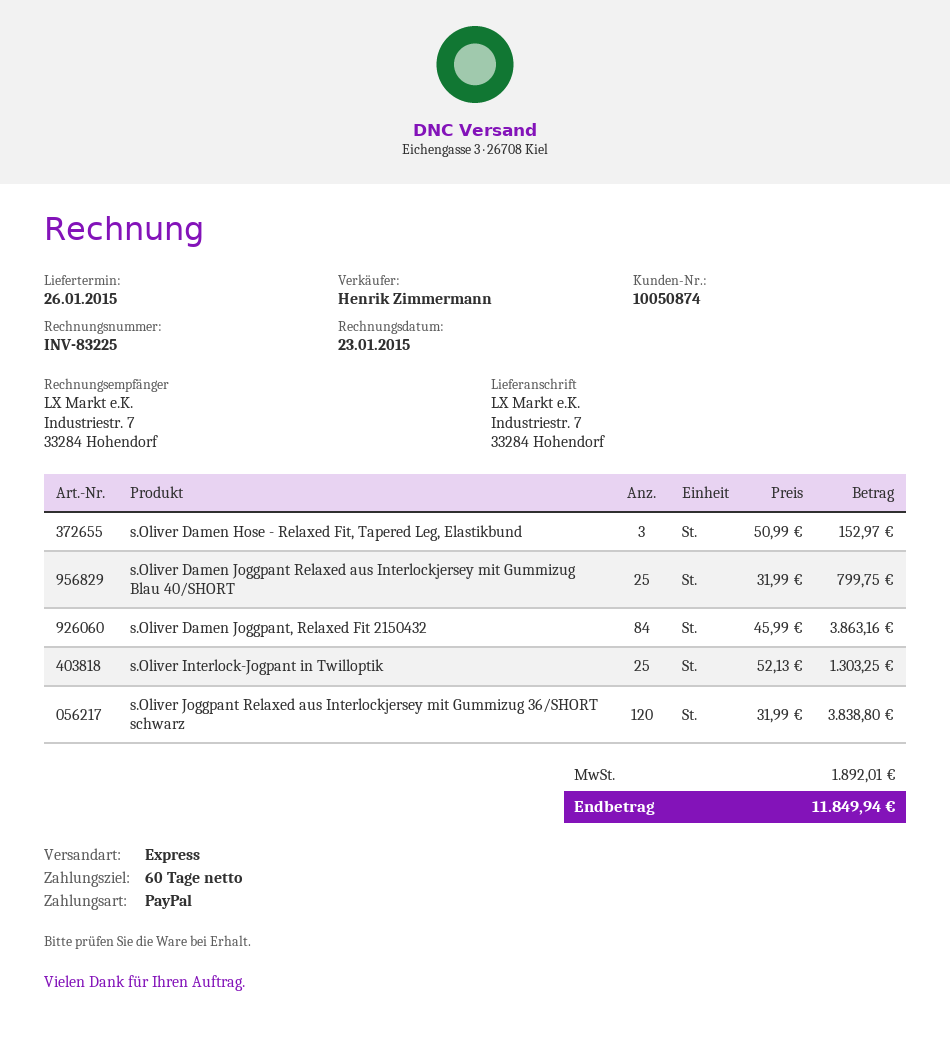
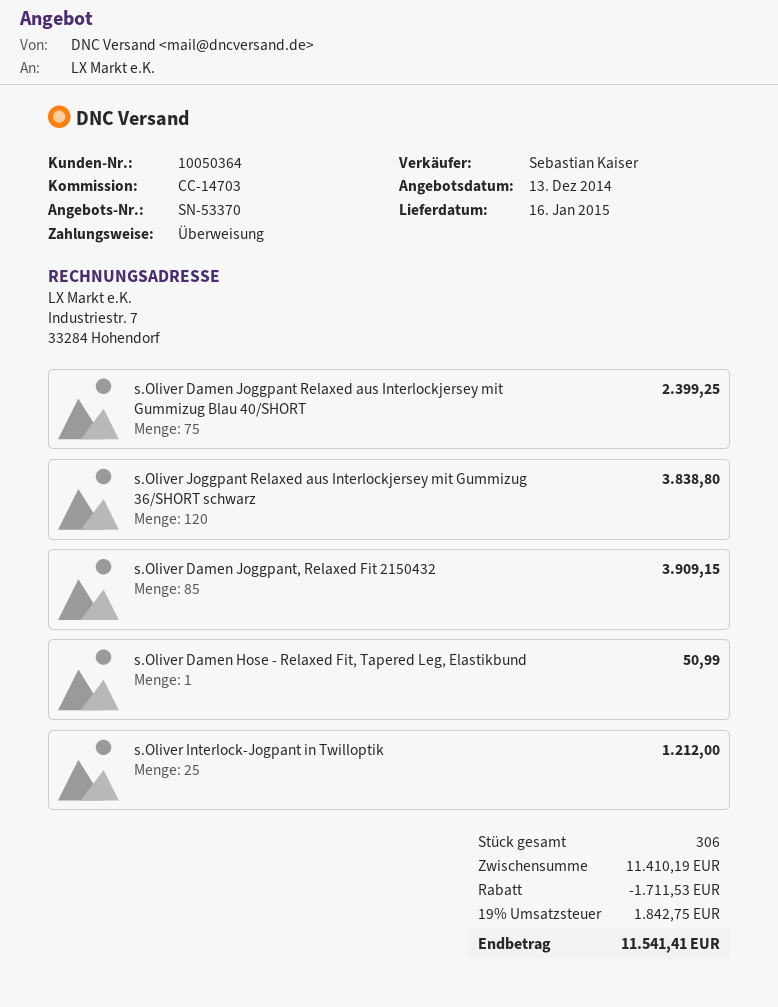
delivery date: 2015-01-26 -> 2015-01-16
customer number: 10050874 -> 10050364
sales rep: Henrik Zimmermann -> Sebastian Kaiser
payment method: PayPal -> bank transfer
s.Oliver Damen Hose - Relaxed Fit, Tapered Leg, Elastikbund: 3 for 152.97 -> 1 for 50.99
s.Oliver Damen Joggpant Relaxed aus Interlockjersey mit Gummizug Blau 40/SHORT: 25 for 799.75 -> 75 for 2399.25
s.Oliver Damen Joggpant, Relaxed Fit 2150432: 84 for 3863.16 -> 85 for 3909.15
s.Oliver Interlock-Jogpant in Twilloptik: 25 for 1303.25 -> 25 for 1212.00
discount: none -> 1711.53
tax: 1892.01 -> 1842.75
total: 11849.94 -> 11541.41

